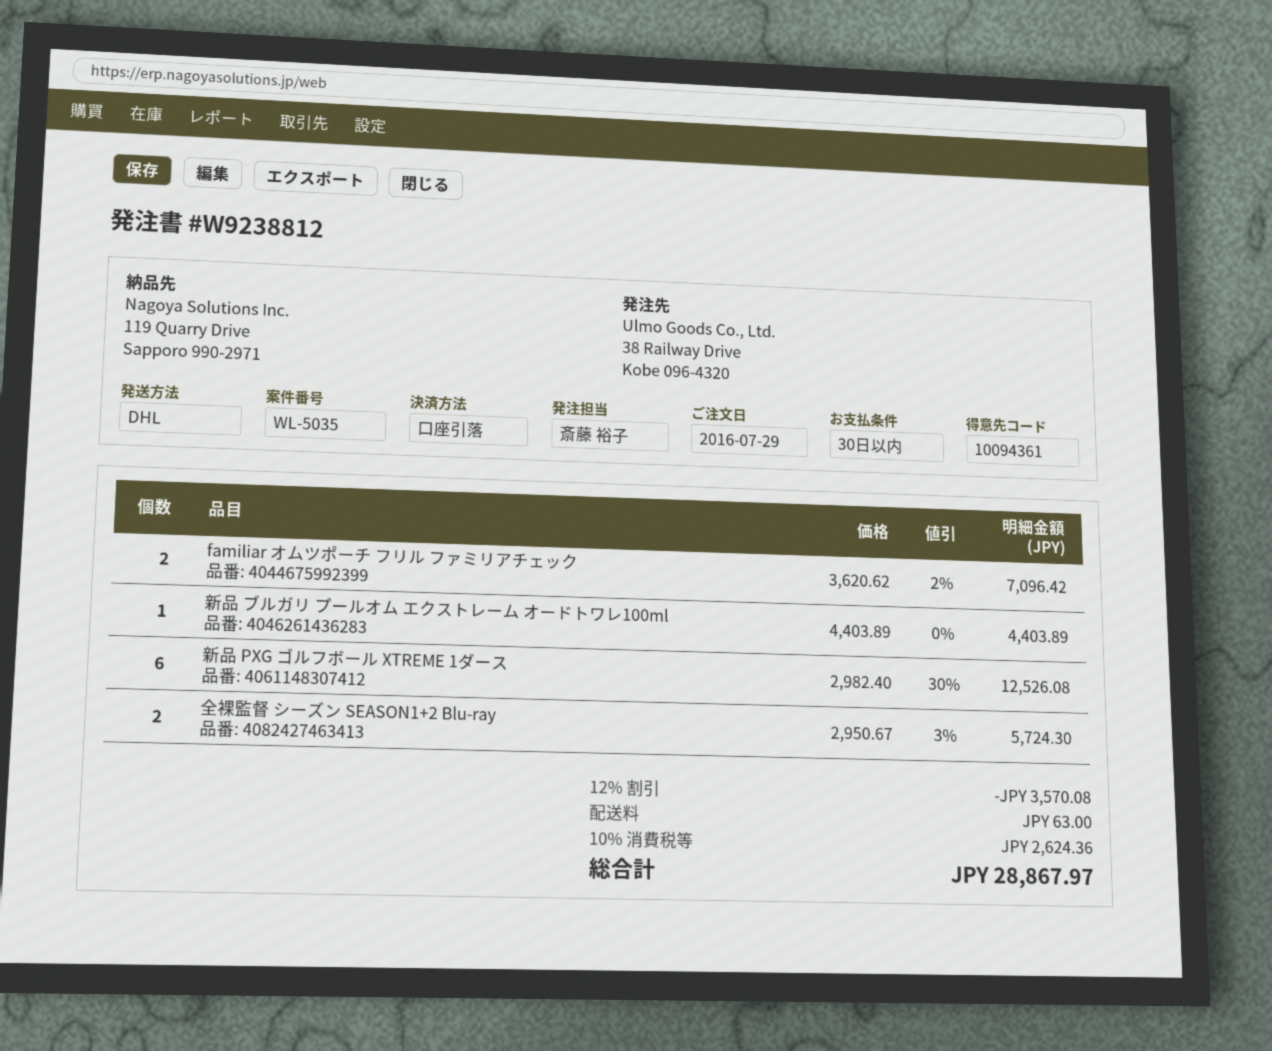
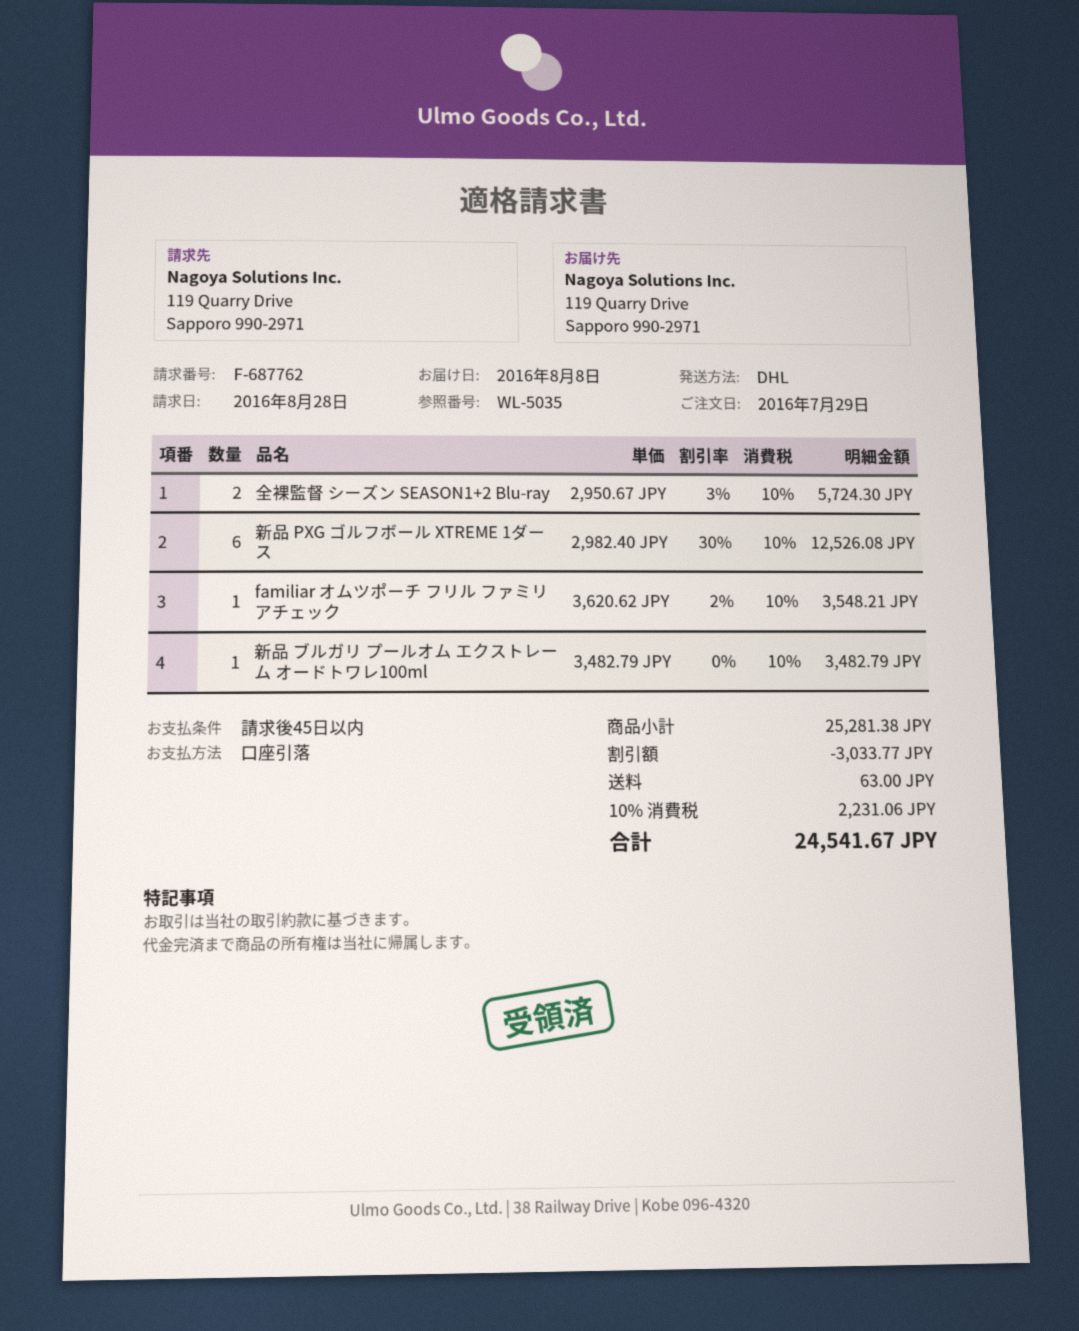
payment terms: 30 days -> 45 days
familiar オムツポーチ フリル ファミリアチェック: 2 x 3620.62 - 2% = 7096.42 -> 1 x 3620.62 - 2% = 3548.21
新品 ブルガリ プールオム エクストレーム オードトワレ100ml: 1 x 4403.89 = 4403.89 -> 1 x 3482.79 = 3482.79
discount: 3570.08 -> 3033.77
tax: 10% = 2624.36 -> 10% = 2231.06
total: 28867.97 -> 24541.67

